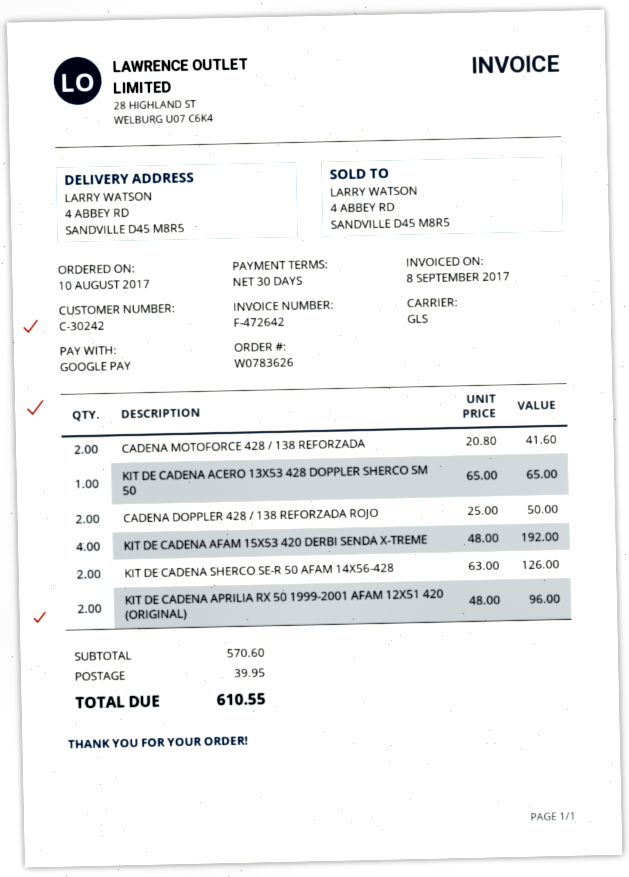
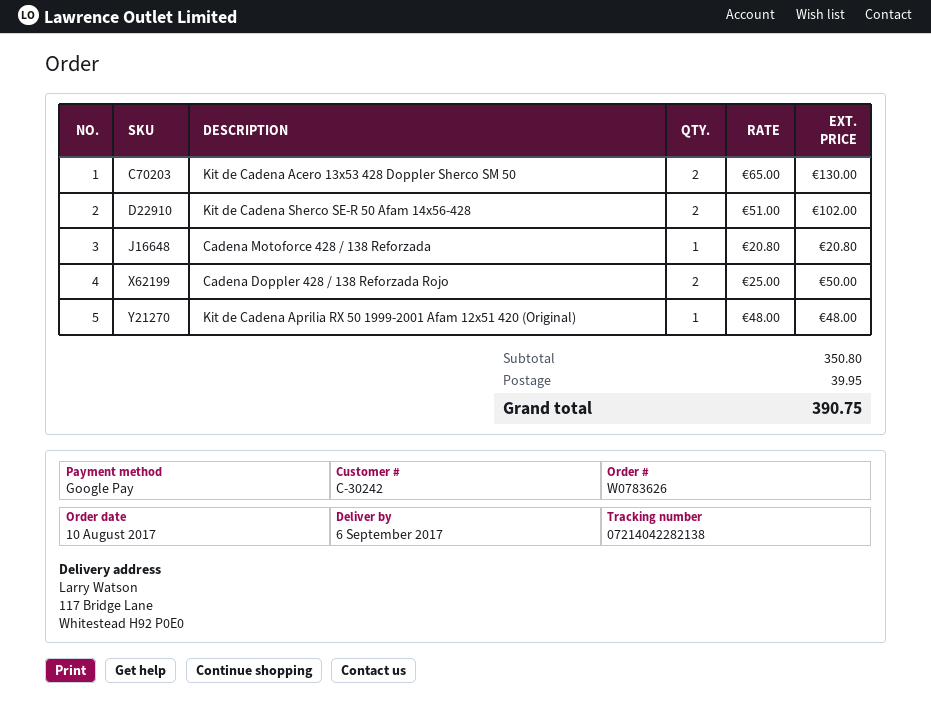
ship to: 4 ABBEY RD, SANDVILLE D45 M8R5 -> 117 Bridge Lane, Whitestead H92 P0E0
CADENA MOTOFORCE 428 / 138 REFORZADA: 2 x 20.80 = 41.60 -> 1 x 20.80 = 20.80
KIT DE CADENA ACERO 13X53 428 DOPPLER SHERCO SM 50: 1 x 65.00 = 65.00 -> 2 x 65.00 = 130.00
KIT DE CADENA AFAM 15X53 420 DERBI SENDA X-TREME: 4 x 48.00 = 192.00 -> none
KIT DE CADENA SHERCO SE-R 50 AFAM 14X56-428: 2 x 63.00 = 126.00 -> 2 x 51.00 = 102.00
KIT DE CADENA APRILIA RX 50 1999-2001 AFAM 12X51 420 (ORIGINAL): 2 x 48.00 = 96.00 -> 1 x 48.00 = 48.00
subtotal: 570.60 -> 350.80
total: 610.55 -> 390.75

